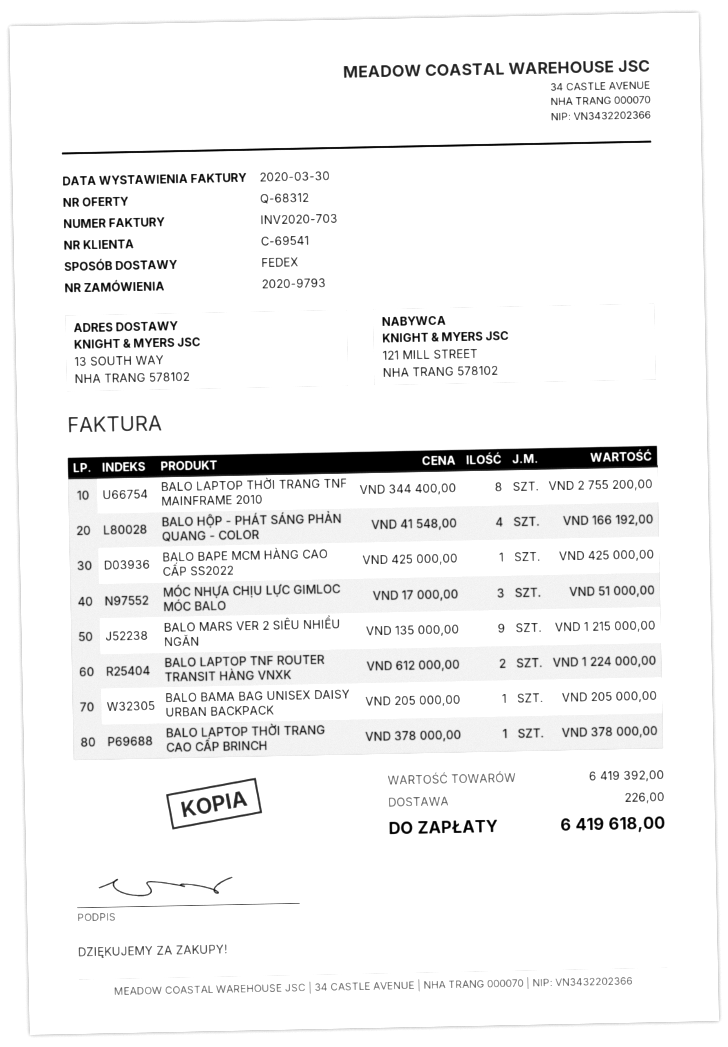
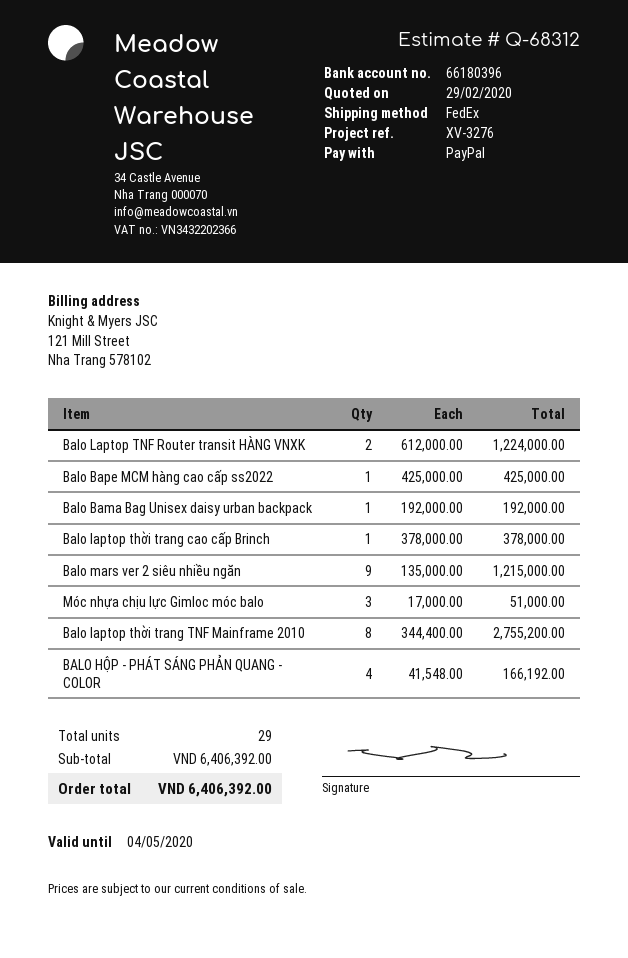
BALO BAMA BAG UNISEX DAISY URBAN BACKPACK: 1 x 205000.00 = 205000.00 -> 1 x 192000.00 = 192000.00
subtotal: 6419392.00 -> 6406392.00
shipping: 226.00 -> none
total: 6419618.00 -> 6406392.00

